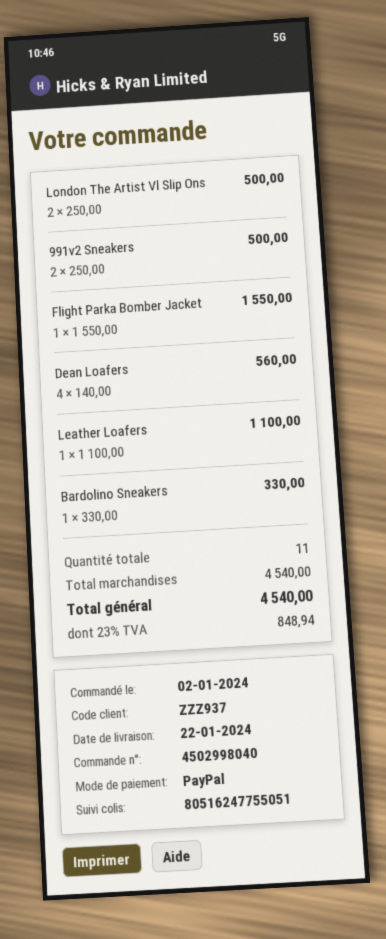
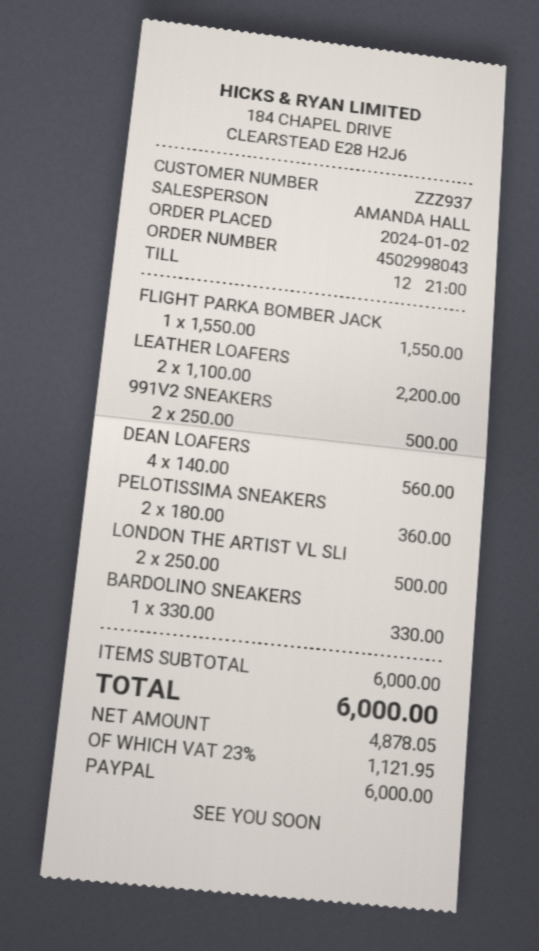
order number: 4502998040 -> 4502998043
Leather Loafers: 1 x 1100.00 = 1100.00 -> 2 x 1100.00 = 2200.00
PELOTISSIMA SNEAKERS: none -> 2 x 180.00 = 360.00
subtotal: 4540.00 -> 6000.00
tax: 23% = 848.94 -> 23% = 1121.95
total: 4540.00 -> 6000.00

